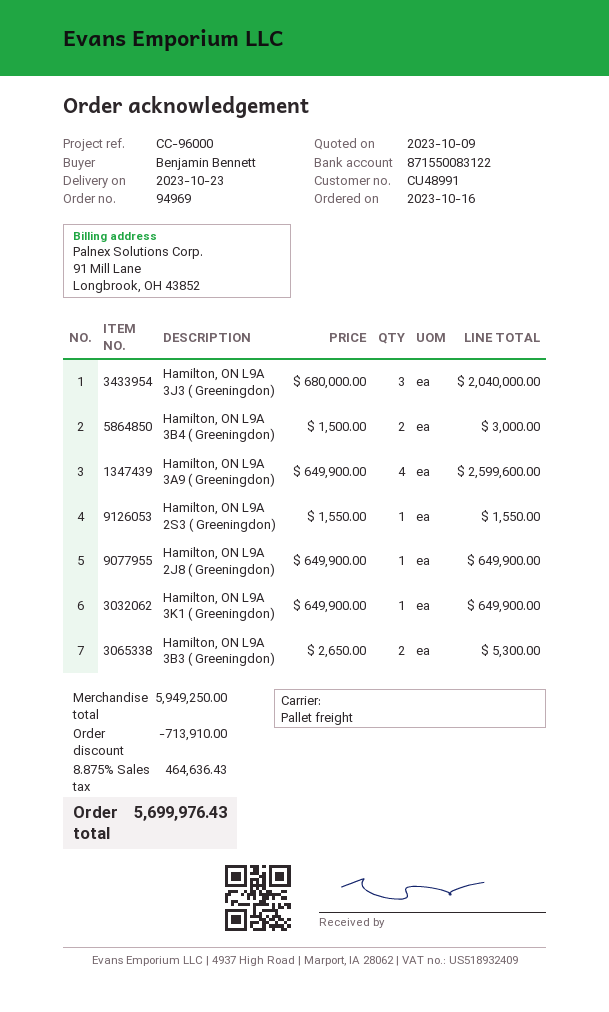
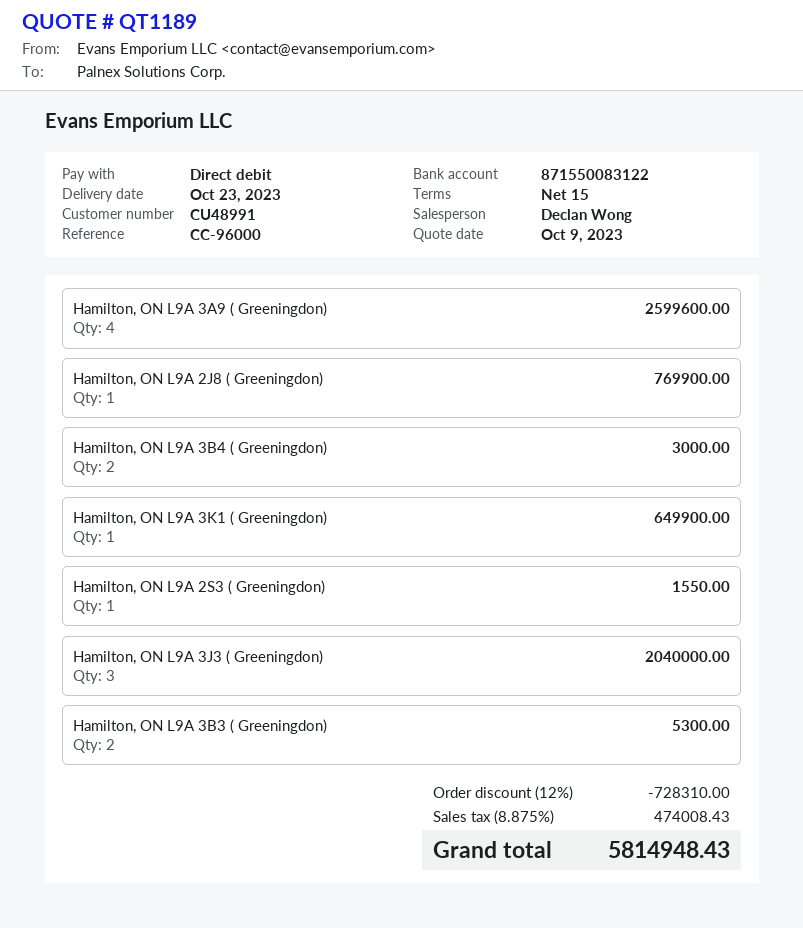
Hamilton, ON L9A 2J8 ( Greeningdon): 1 for 649900.00 -> 1 for 769900.00
discount: 713910.00 -> 728310.00
tax: 8.875% = 464636.43 -> 8.875% = 474008.43
total: 5699976.43 -> 5814948.43

